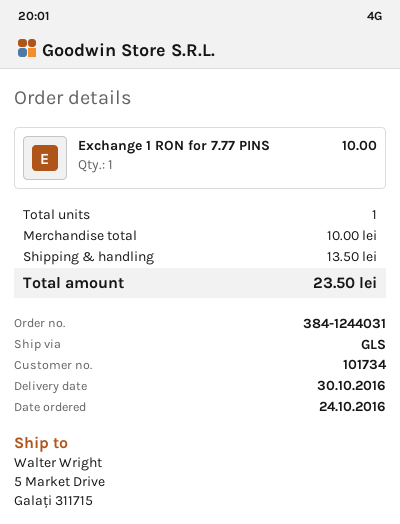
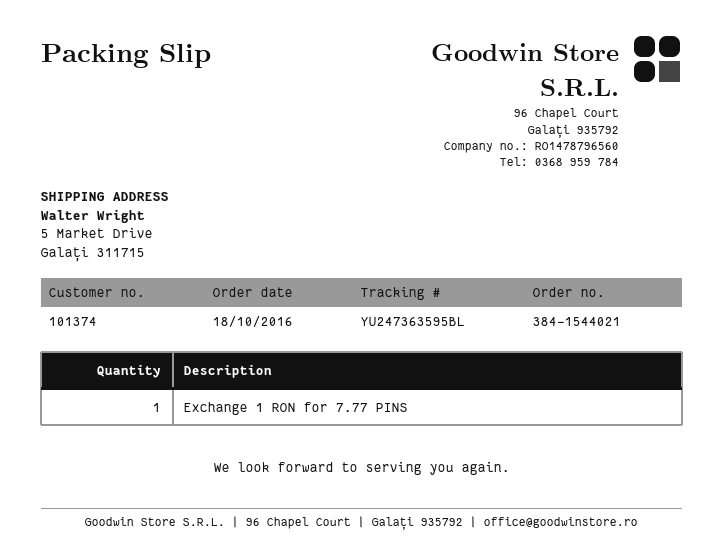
order number: 384-1244031 -> 384-1544021
order date: 2016-10-24 -> 2016-10-18
customer number: 101734 -> 101374

